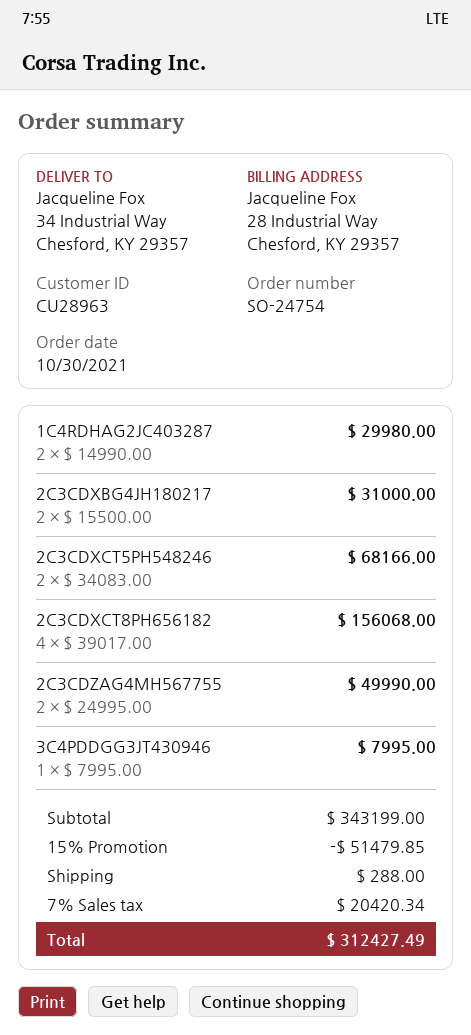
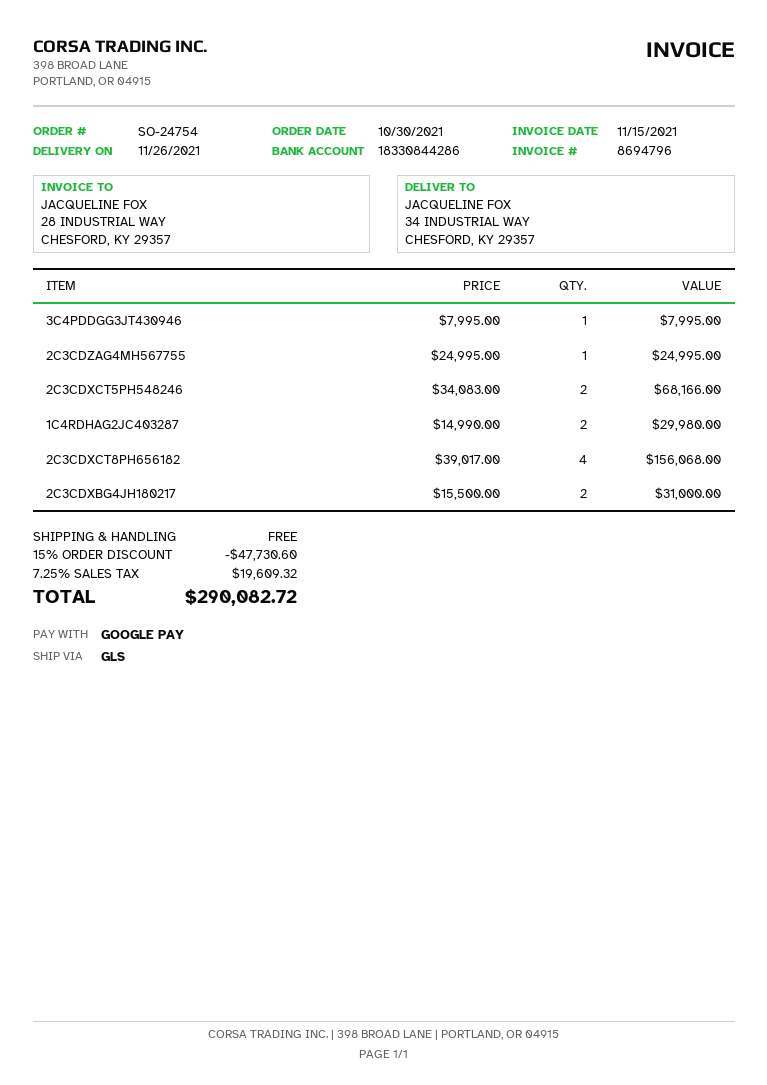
2C3CDZAG4MH567755: 2 x 24995.00 = 49990.00 -> 1 x 24995.00 = 24995.00
discount: 15% = 51479.85 -> 15% = 47730.60
shipping: 288.00 -> 0.00
tax: 7% = 20420.34 -> 7.25% = 19609.32
total: 312427.49 -> 290082.72

